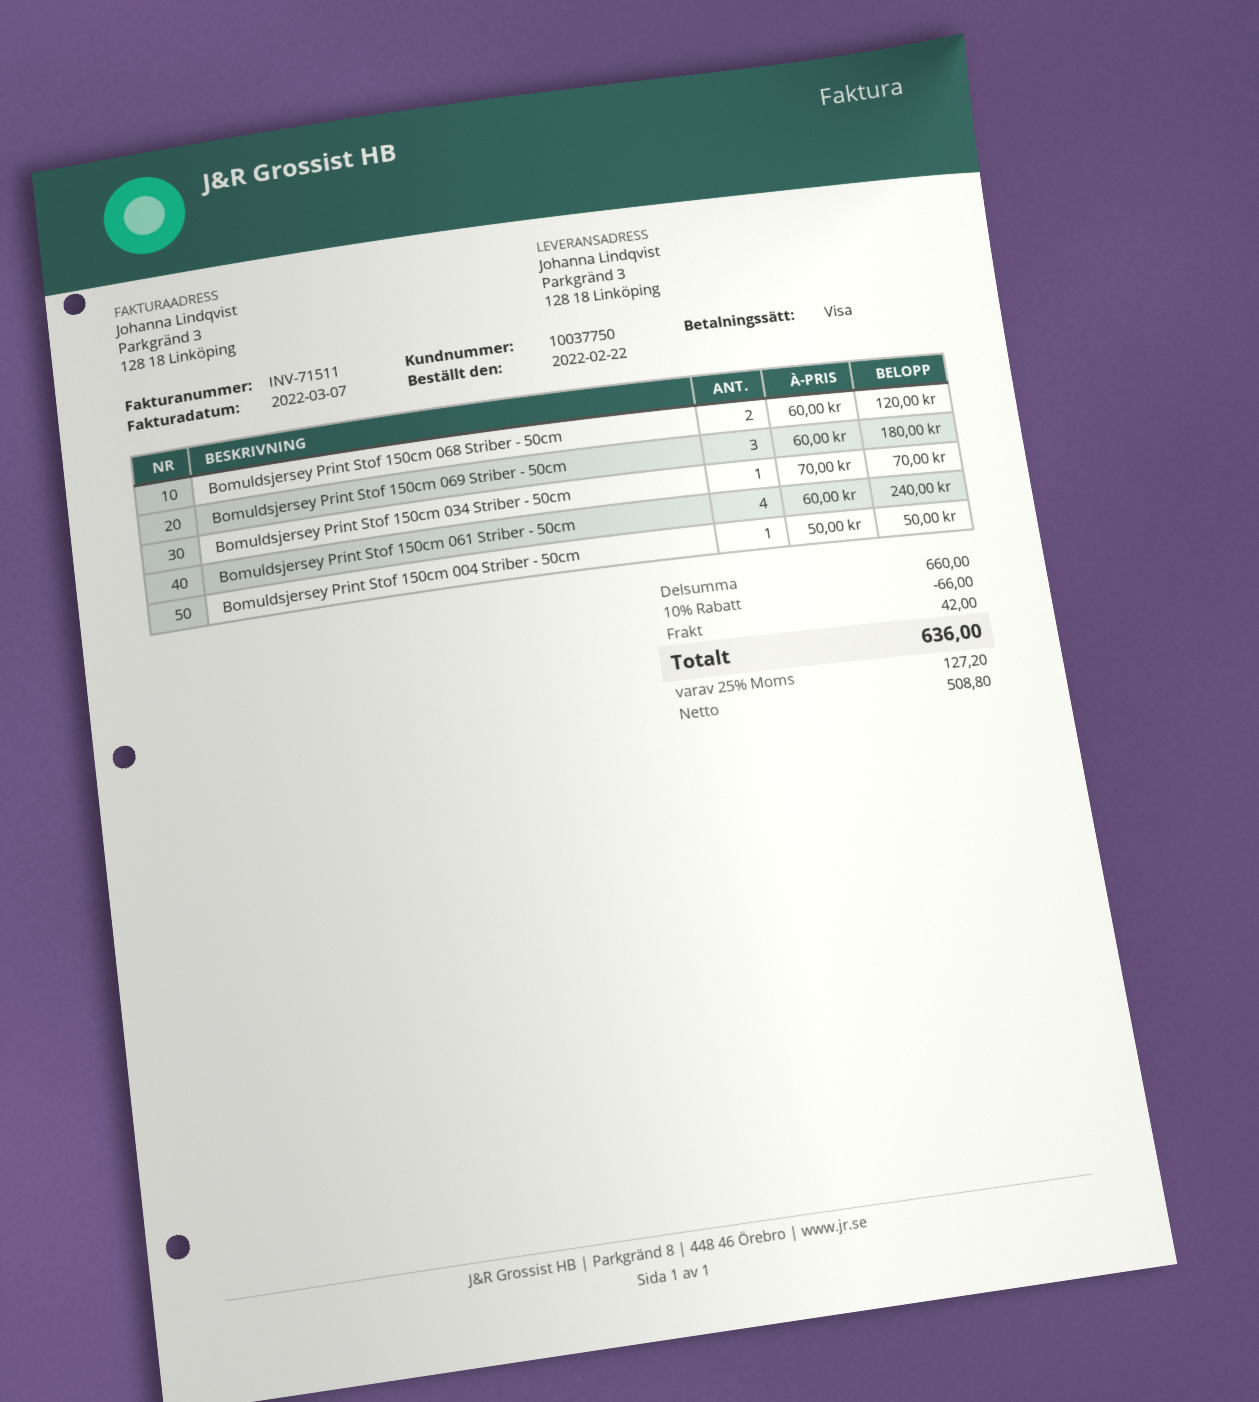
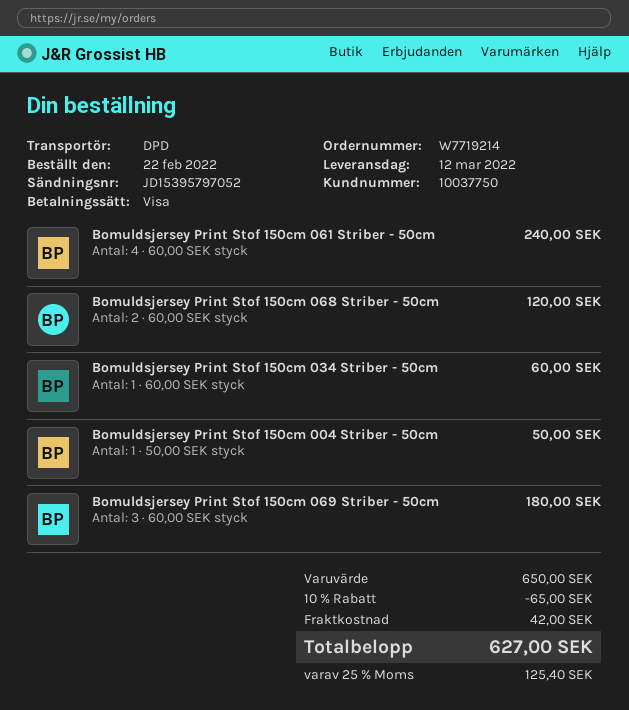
Bomuldsjersey Print Stof 150cm 034 Striber - 50cm: 1 x 70.00 = 70.00 -> 1 x 60.00 = 60.00
subtotal: 660.00 -> 650.00
discount: 10% = 66.00 -> 10% = 65.00
tax: 25% = 127.20 -> 25% = 125.40
total: 636.00 -> 627.00

